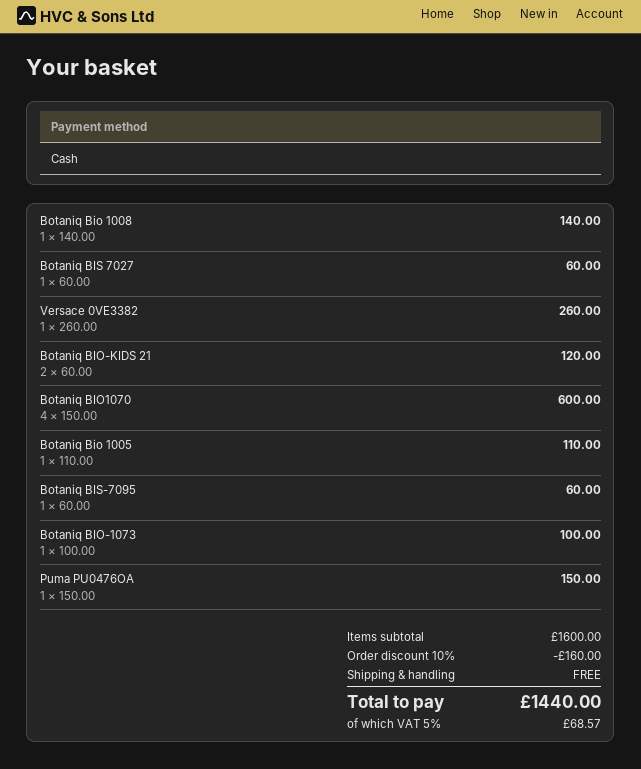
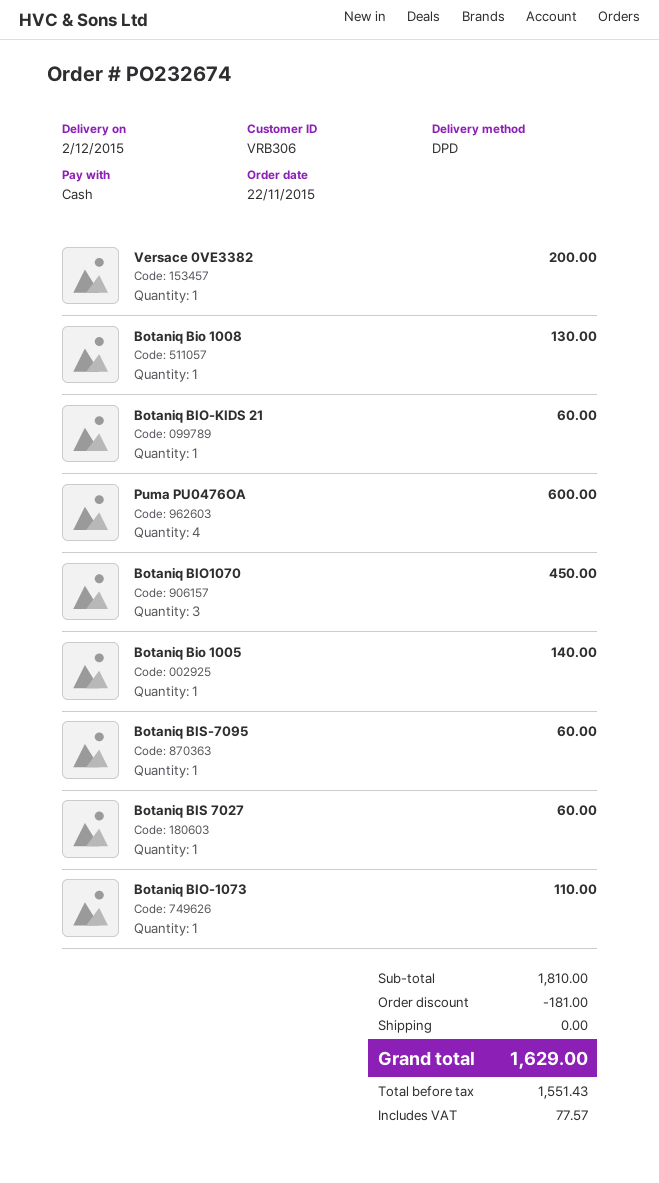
Botaniq Bio 1008: 1 for 140.00 -> 1 for 130.00
Versace 0VE3382: 1 for 260.00 -> 1 for 200.00
Botaniq BIO-KIDS 21: 2 for 120.00 -> 1 for 60.00
Botaniq BIO1070: 4 for 600.00 -> 3 for 450.00
Botaniq Bio 1005: 1 for 110.00 -> 1 for 140.00
Botaniq BIO-1073: 1 for 100.00 -> 1 for 110.00
Puma PU0476OA: 1 for 150.00 -> 4 for 600.00
subtotal: 1600.00 -> 1810.00
discount: 160.00 -> 181.00
tax: 68.57 -> 77.57
total: 1440.00 -> 1629.00

